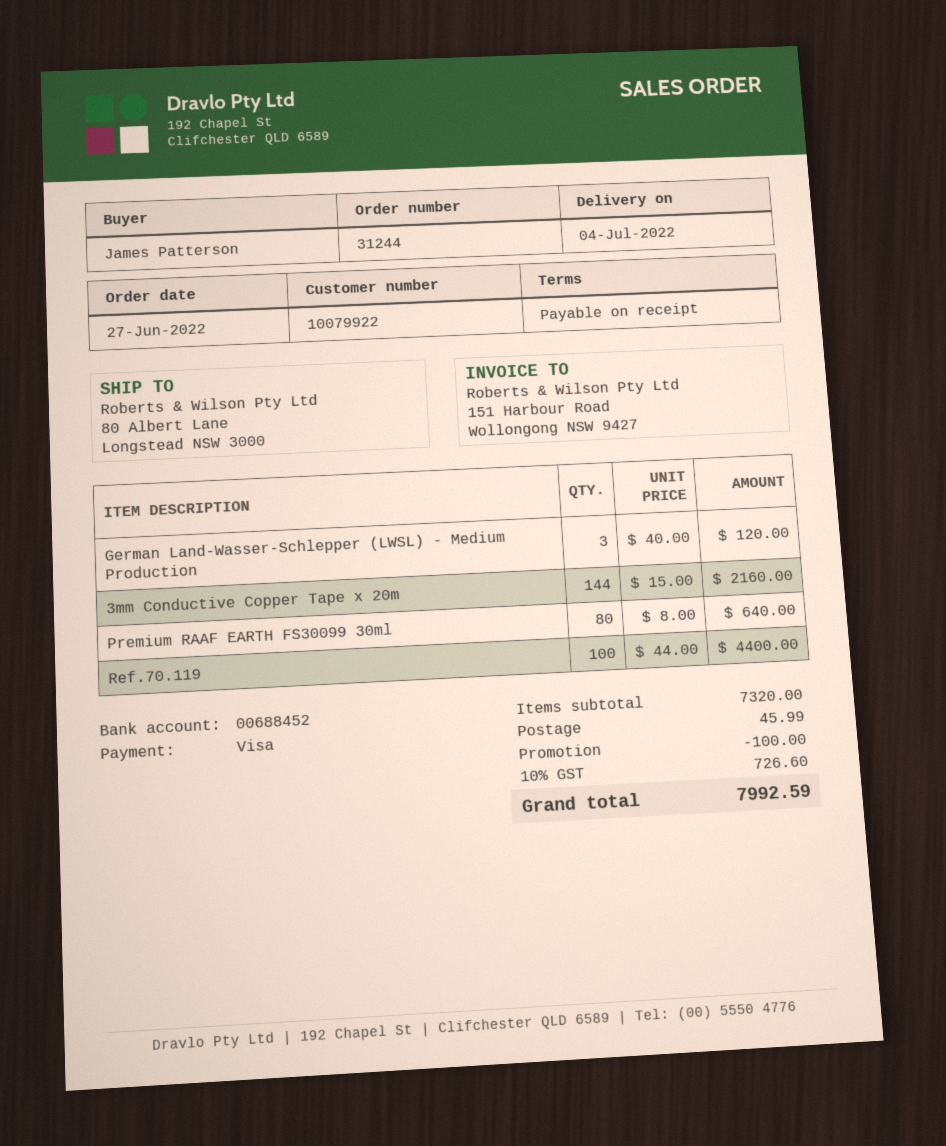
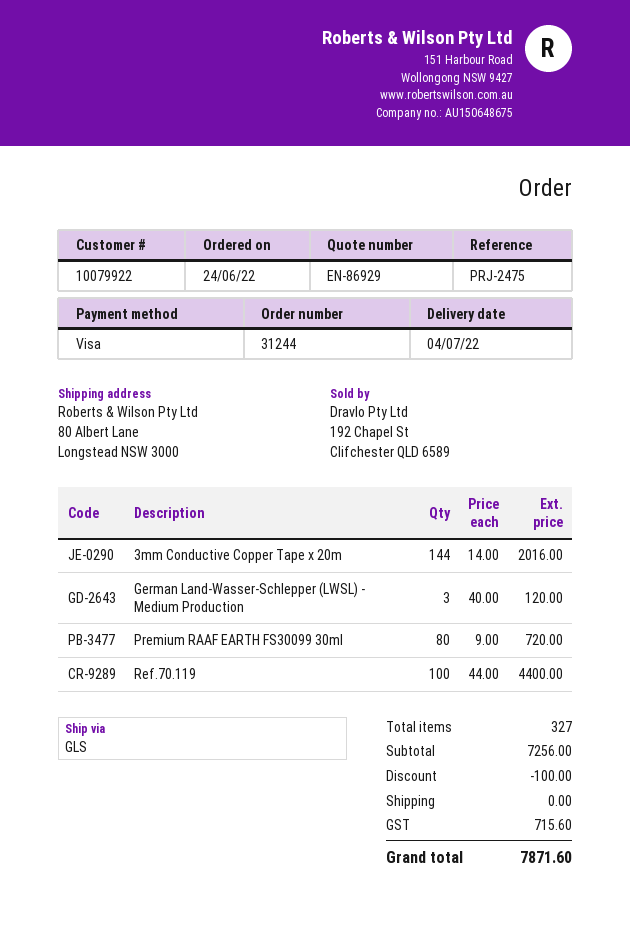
order date: 2022-06-27 -> 2022-06-24
3mm Conductive Copper Tape x 20m: 144 x 15.00 = 2160.00 -> 144 x 14.00 = 2016.00
Premium RAAF EARTH FS30099 30ml: 80 x 8.00 = 640.00 -> 80 x 9.00 = 720.00
subtotal: 7320.00 -> 7256.00
shipping: 45.99 -> 0.00
tax: 726.60 -> 715.60
total: 7992.59 -> 7871.60

